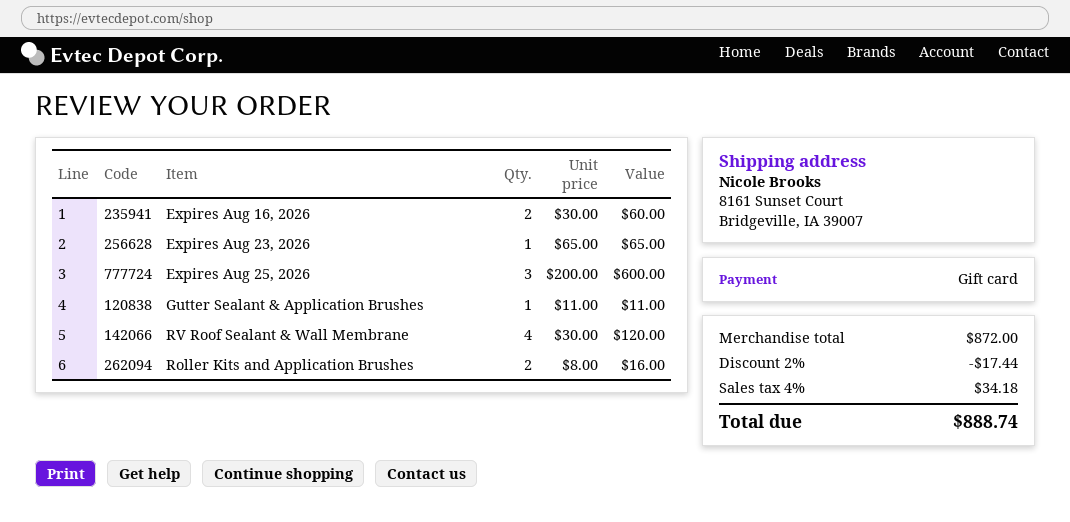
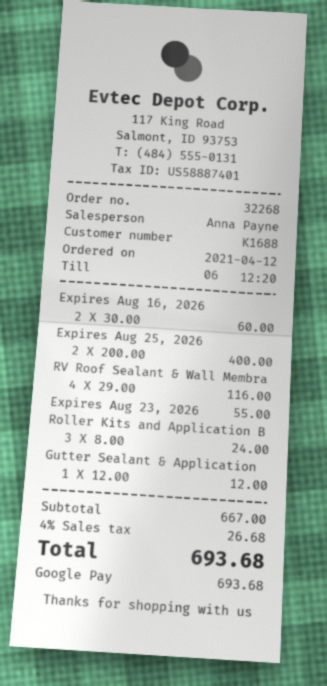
payment method: gift card -> Google Pay
Expires Aug 23, 2026: 1 x 65.00 = 65.00 -> 1 x 55.00 = 55.00
Expires Aug 25, 2026: 3 x 200.00 = 600.00 -> 2 x 200.00 = 400.00
Gutter Sealant & Application Brushes: 1 x 11.00 = 11.00 -> 1 x 12.00 = 12.00
RV Roof Sealant & Wall Membrane: 4 x 30.00 = 120.00 -> 4 x 29.00 = 116.00
Roller Kits and Application Brushes: 2 x 8.00 = 16.00 -> 3 x 8.00 = 24.00
subtotal: 872.00 -> 667.00
discount: 2% = 17.44 -> none
tax: 4% = 34.18 -> 4% = 26.68
total: 888.74 -> 693.68

